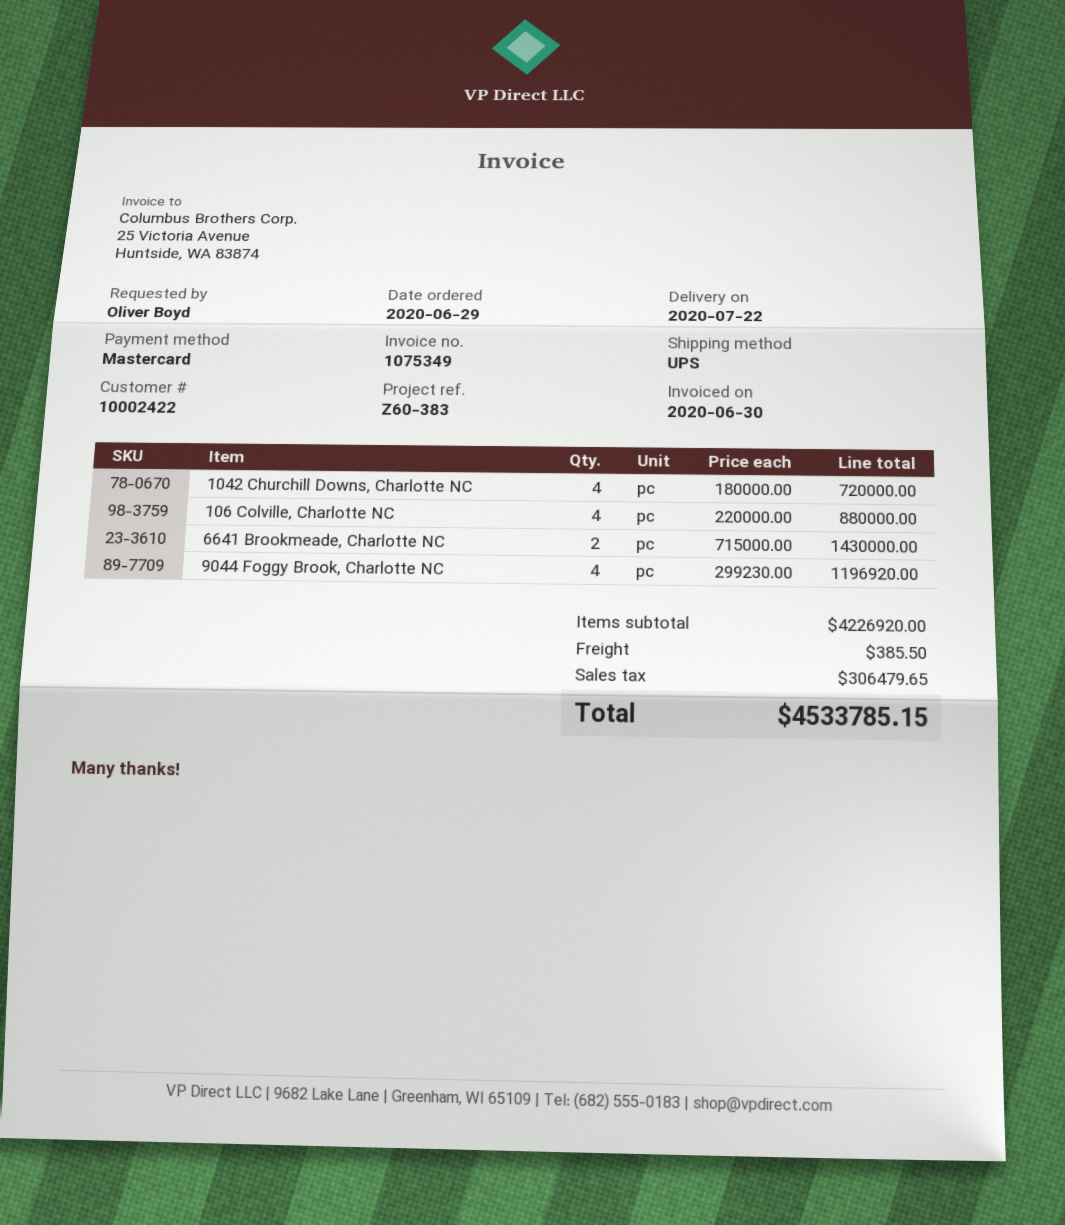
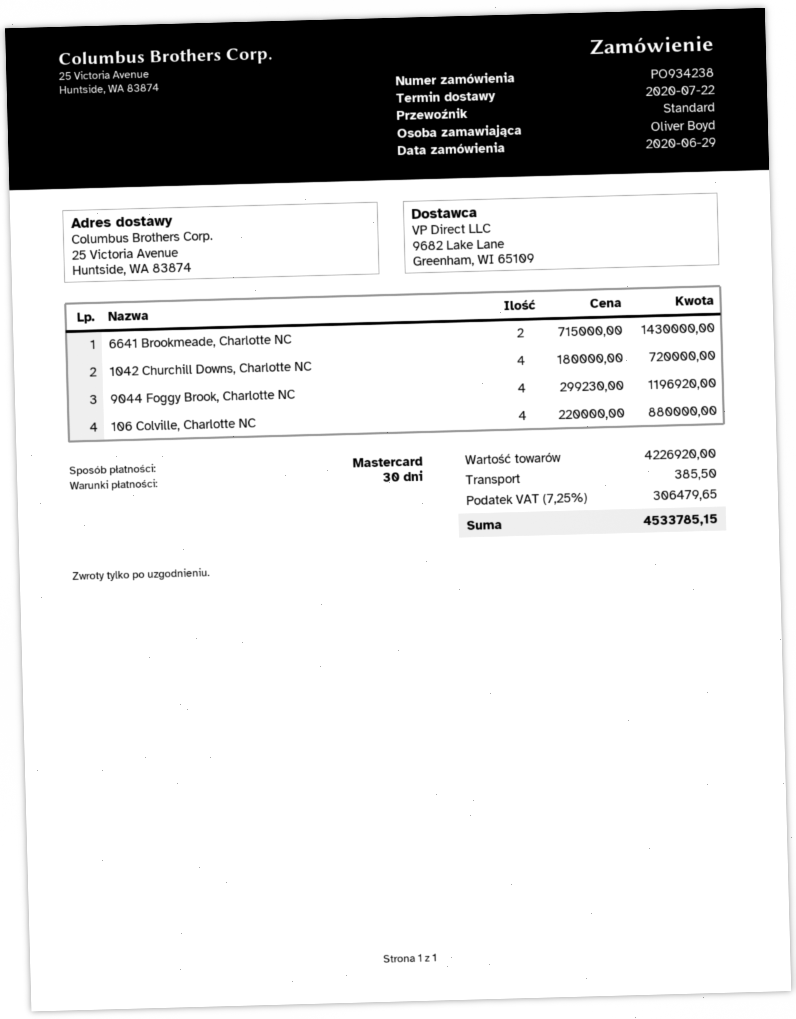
shipping method: UPS -> standard

